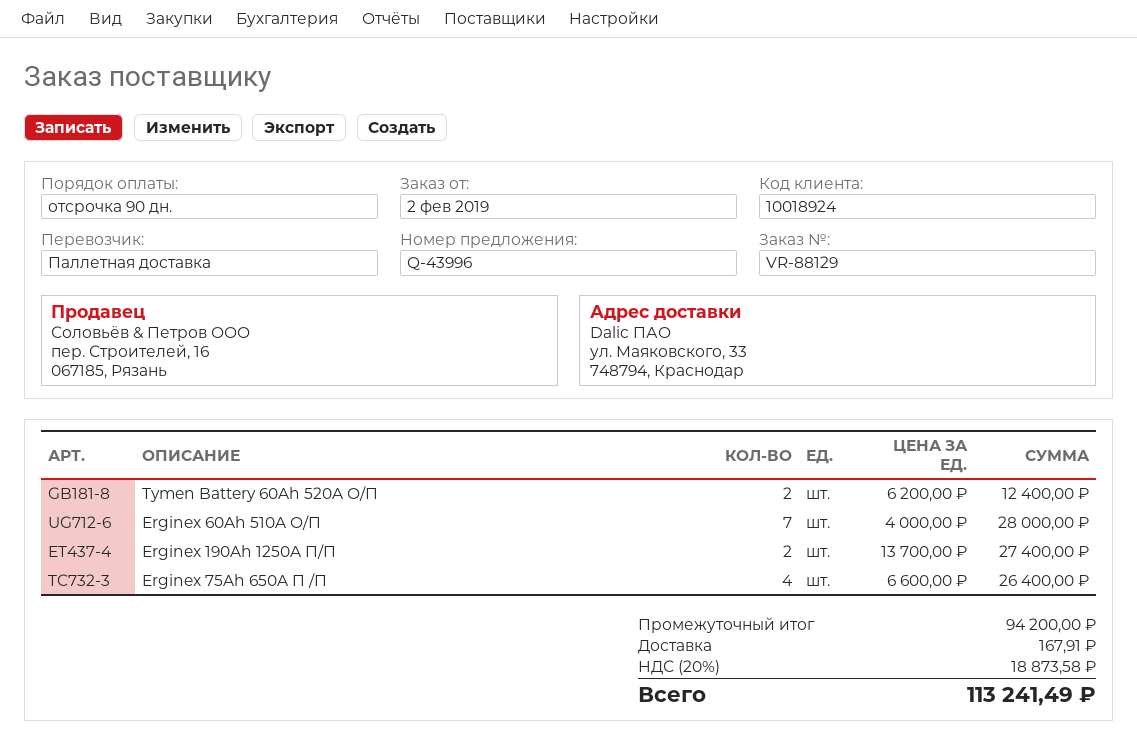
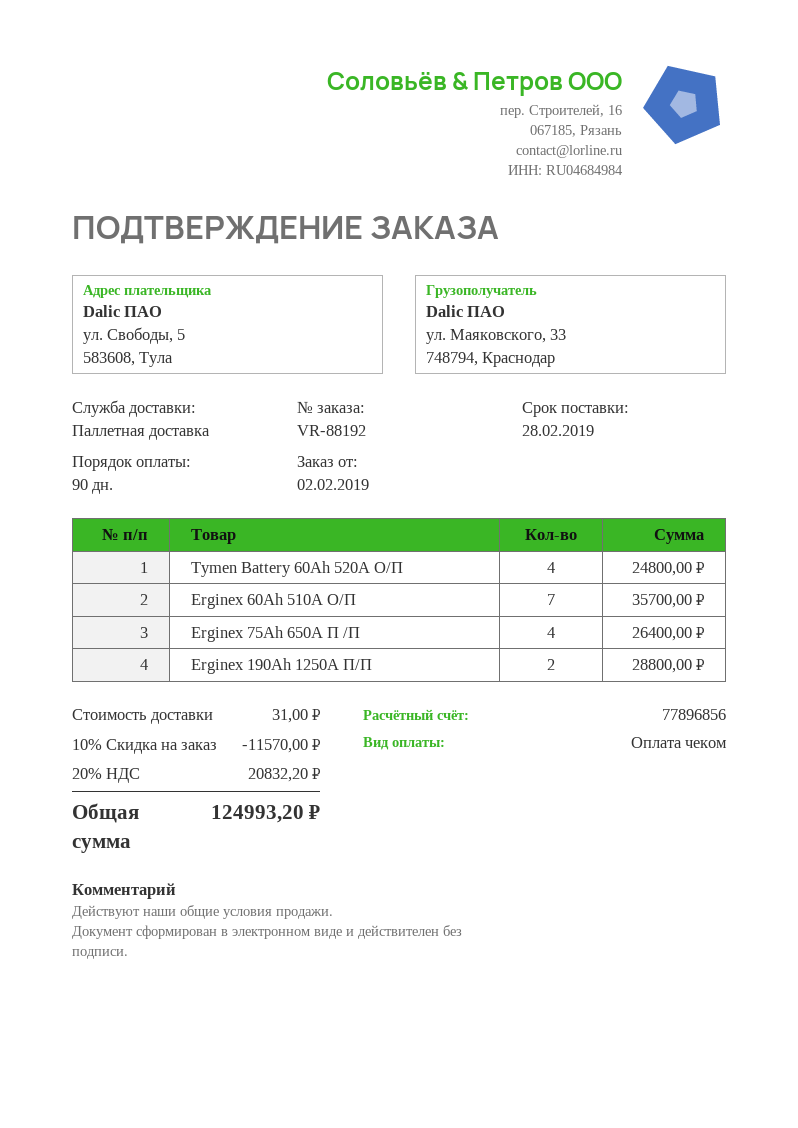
order number: VR-88129 -> VR-88192
Tymen Battery 60Ah 520A О/П: 2 for 12400.00 -> 4 for 24800.00
Еrginex 60Ah 510A О/П: 7 for 28000.00 -> 7 for 35700.00
Еrginex 190Ah 1250A П/П: 2 for 27400.00 -> 2 for 28800.00
discount: none -> 10% = 11570.00
shipping: 167.91 -> 31.00
tax: 20% = 18873.58 -> 20% = 20832.20
total: 113241.49 -> 124993.20

